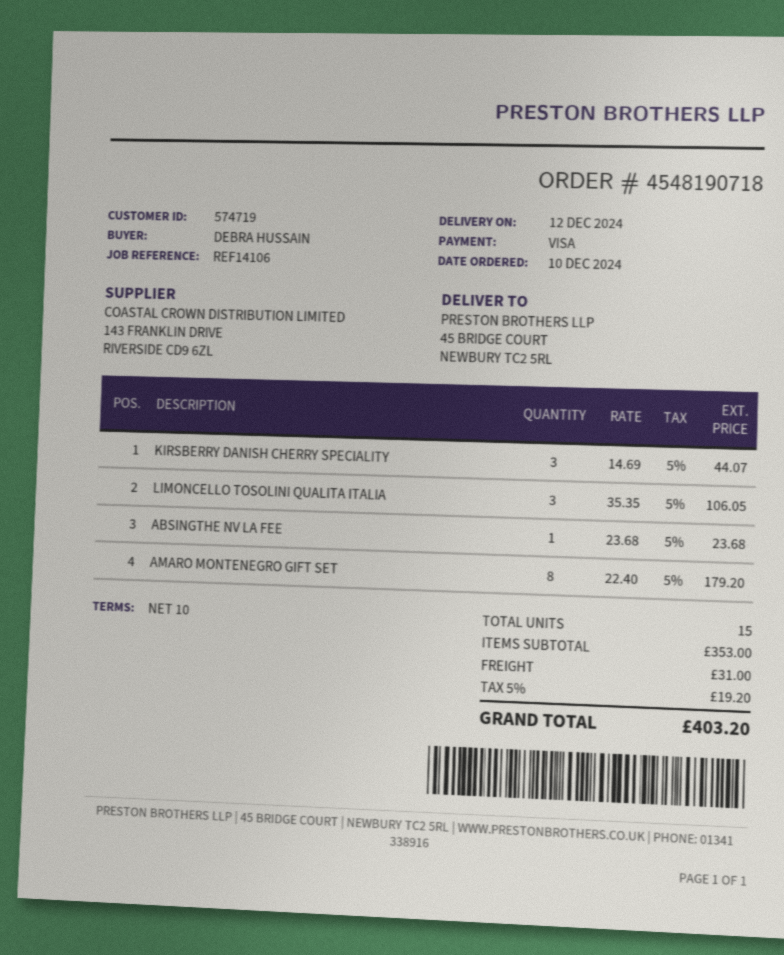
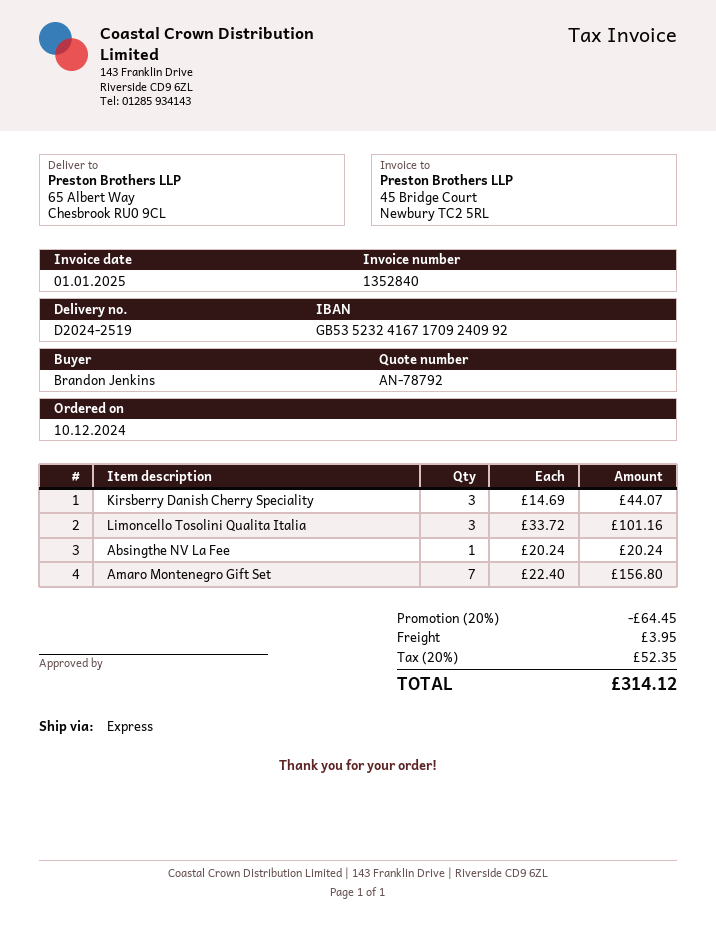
ordered by: DEBRA HUSSAIN -> Brandon Jenkins
ship to: 45 BRIDGE COURT, NEWBURY TC2 5RL -> 65 Albert Way, Chesbrook RU0 9CL
LIMONCELLO TOSOLINI QUALITA ITALIA: 3 x 35.35 = 106.05 -> 3 x 33.72 = 101.16
ABSINGTHE NV LA FEE: 1 x 23.68 = 23.68 -> 1 x 20.24 = 20.24
AMARO MONTENEGRO GIFT SET: 8 x 22.40 = 179.20 -> 7 x 22.40 = 156.80
discount: none -> 20% = 64.45
shipping: 31.00 -> 3.95
tax: 5% = 19.20 -> 20% = 52.35
total: 403.20 -> 314.12

